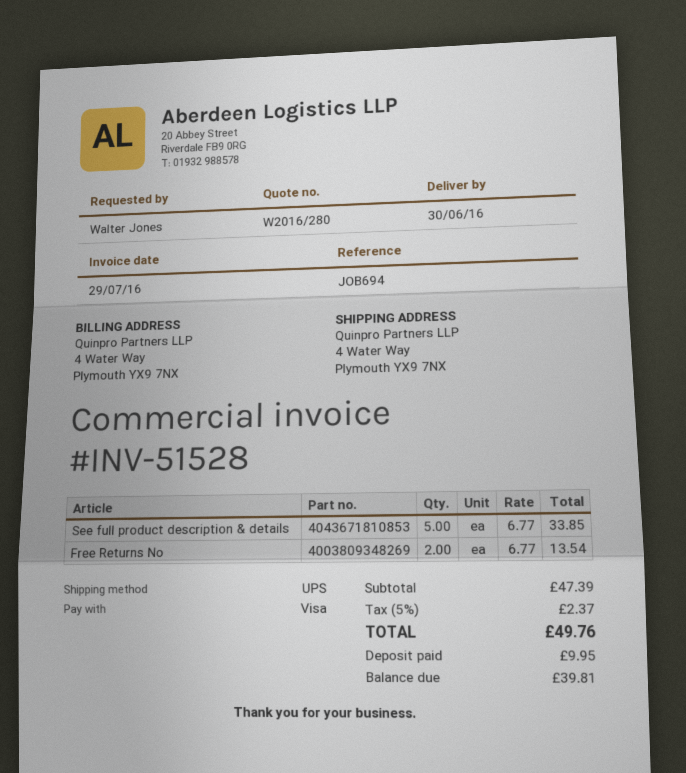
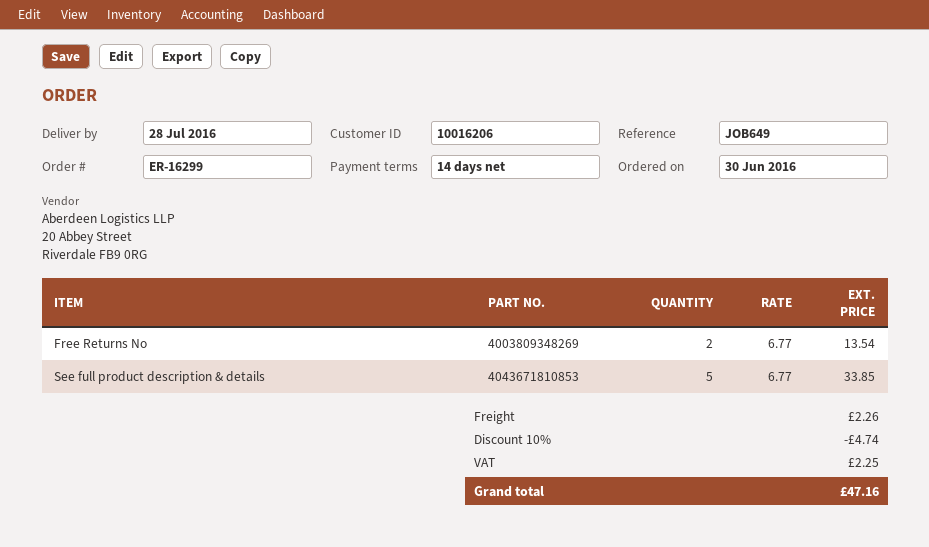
delivery date: 2016-06-30 -> 2016-07-28
reference: JOB694 -> JOB649
discount: none -> 10% = 4.74
shipping: none -> 2.26
tax: 2.37 -> 2.25
total: 49.76 -> 47.16

